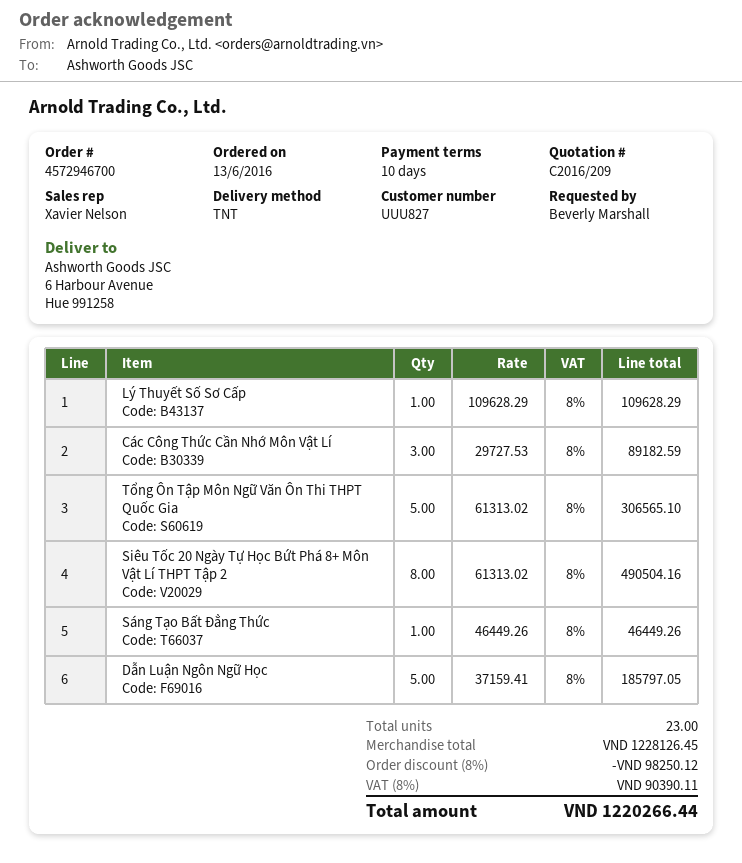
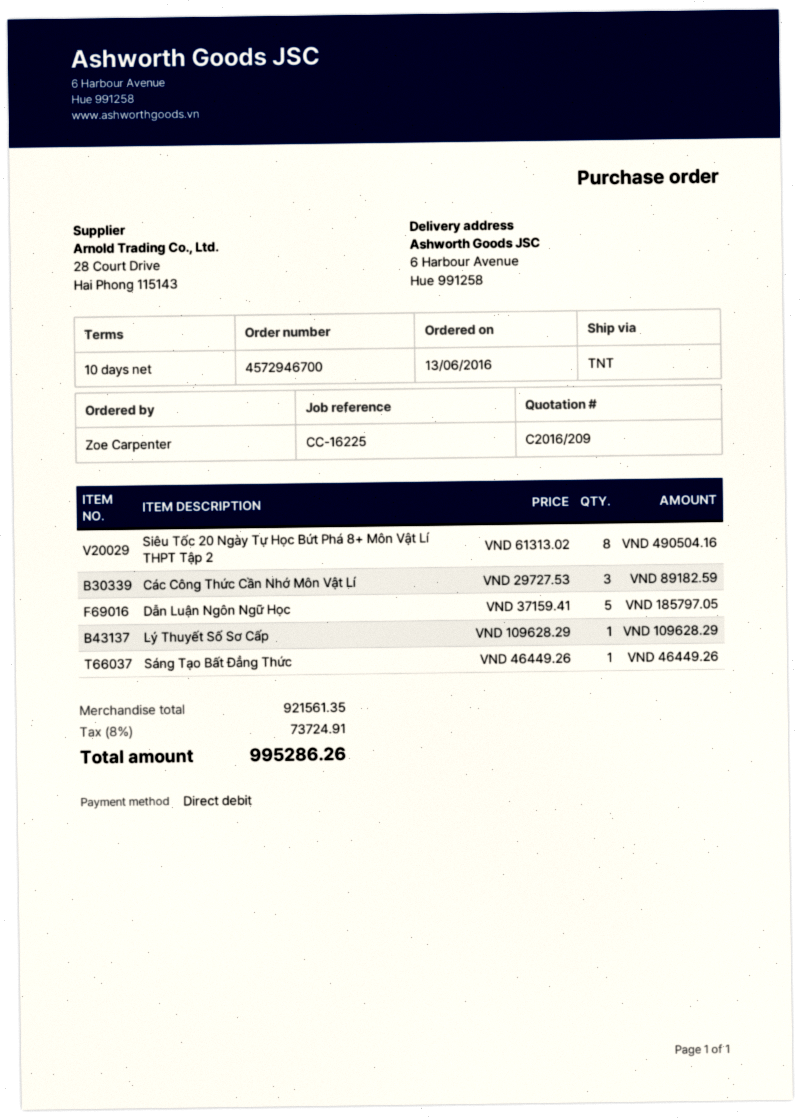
ordered by: Beverly Marshall -> Zoe Carpenter
Tổng Ôn Tập Môn Ngữ Văn Ôn Thi THPT Quốc Gia: 5 x 61313.02 = 306565.10 -> none
subtotal: 1228126.45 -> 921561.35
discount: 8% = 98250.12 -> none
tax: 8% = 90390.11 -> 8% = 73724.91
total: 1220266.44 -> 995286.26

